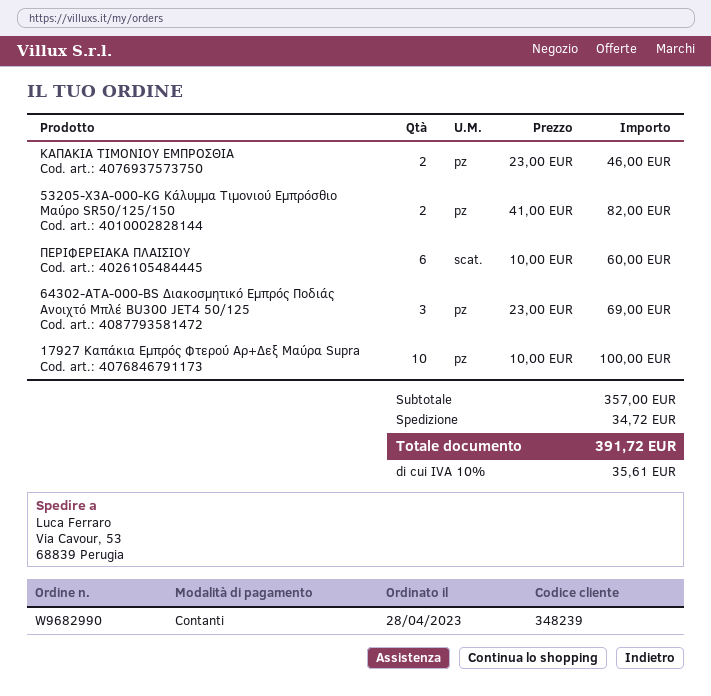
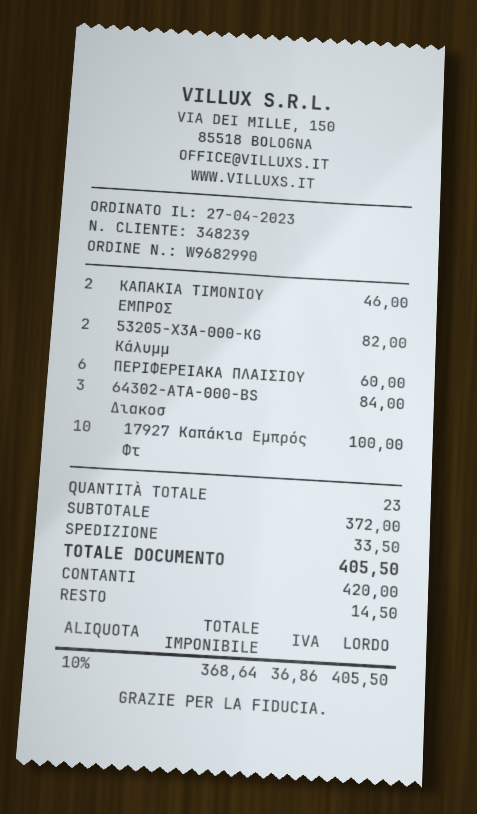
order date: 2023-04-28 -> 2023-04-27
64302-ATA-000-BS Διακοσμητικό Εμπρός Ποδιάς Ανοιχτό Μπλέ BU300 JET4 50/125: 3 for 69.00 -> 3 for 84.00
subtotal: 357.00 -> 372.00
shipping: 34.72 -> 33.50
tax: 10% = 35.61 -> 10% = 36.86
total: 391.72 -> 405.50

